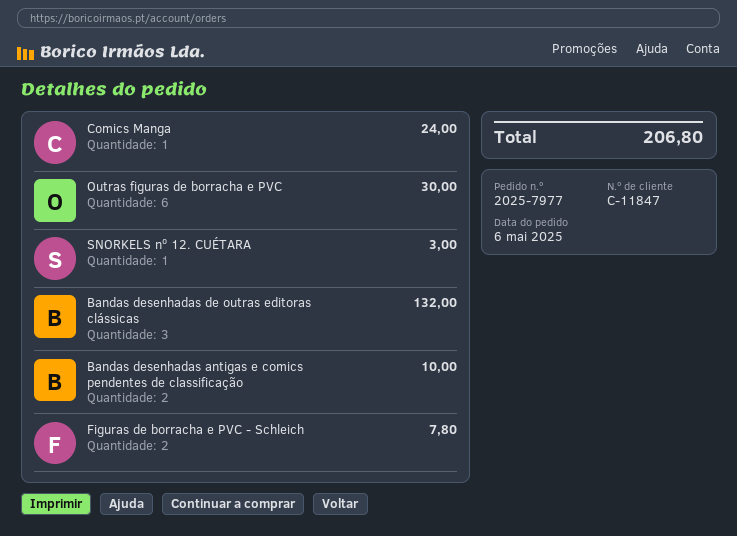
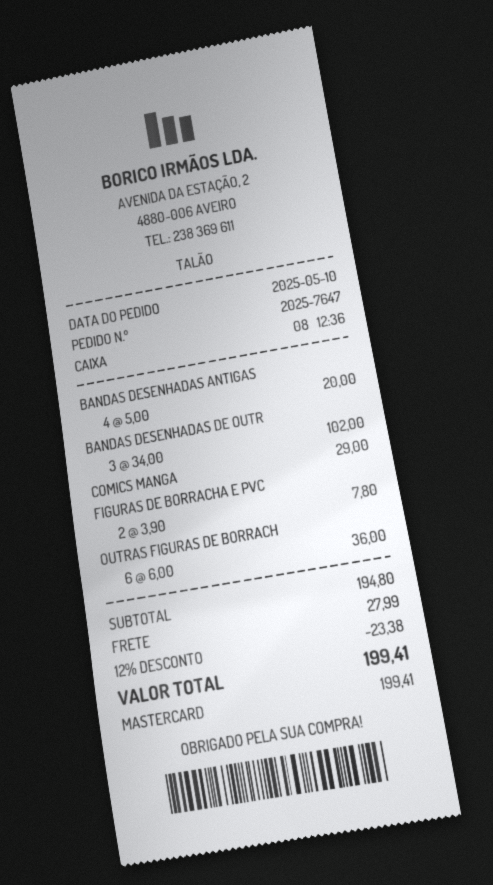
order number: 2025-7977 -> 2025-7647
order date: 2025-05-06 -> 2025-05-10
Comics Manga: 1 for 24.00 -> 1 for 29.00
Outras figuras de borracha e PVC: 6 for 30.00 -> 6 for 36.00
SNORKELS nº 12. CUÉTARA: 1 for 3.00 -> none
Bandas desenhadas de outras editoras clássicas: 3 for 132.00 -> 3 for 102.00
Bandas desenhadas antigas e comics pendentes de classificação: 2 for 10.00 -> 4 for 20.00
discount: none -> 12% = 23.38
shipping: none -> 27.99
total: 206.80 -> 199.41

